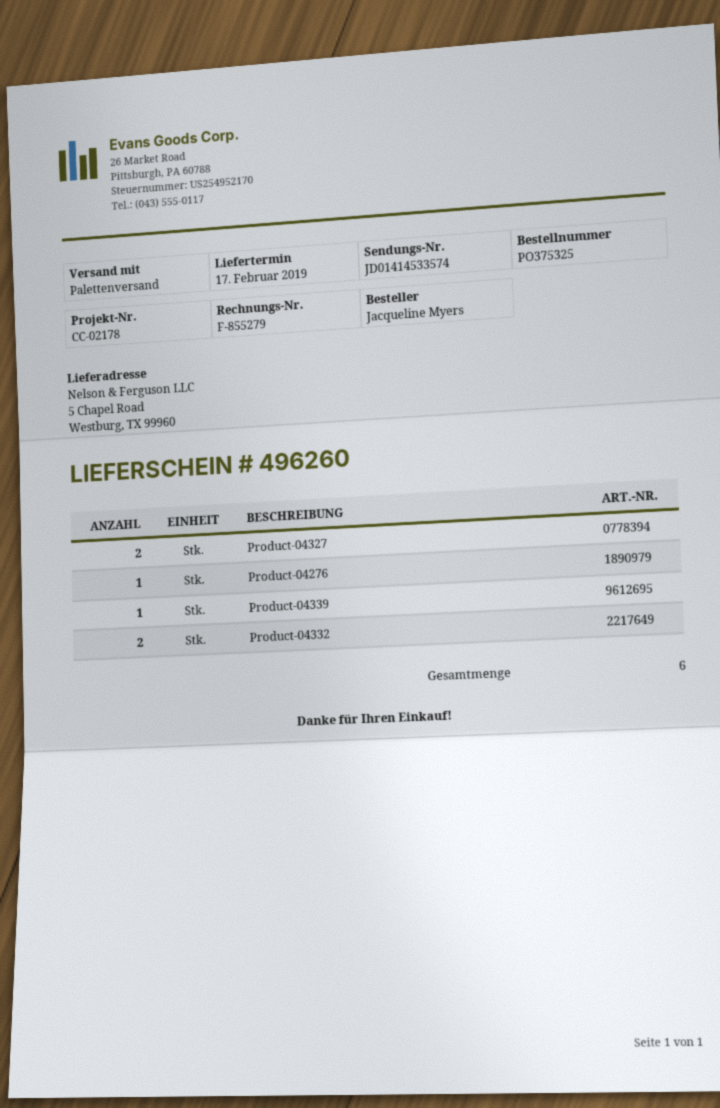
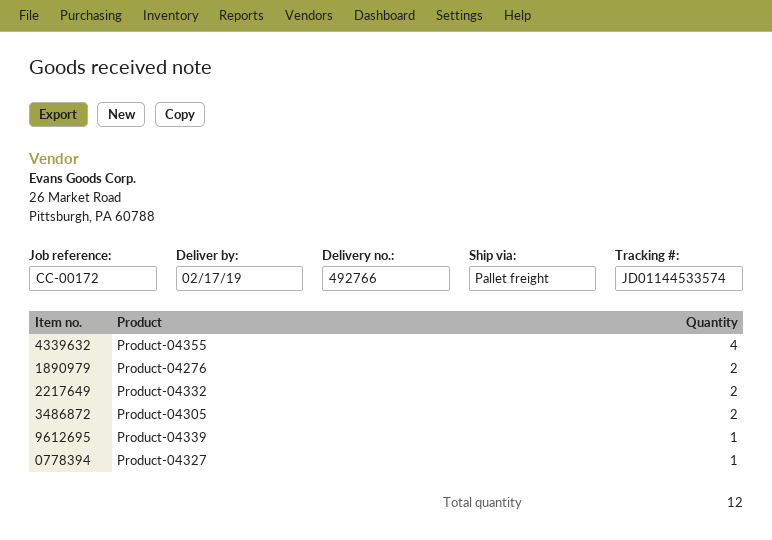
delivery note number: 496260 -> 492766
reference: CC-02178 -> CC-00172
tracking number: JD01414533574 -> JD01144533574
Product-04327: 2 -> 1
Product-04276: 1 -> 2
Product-04355: none -> 4
Product-04305: none -> 2
total quantity: 6 -> 12

